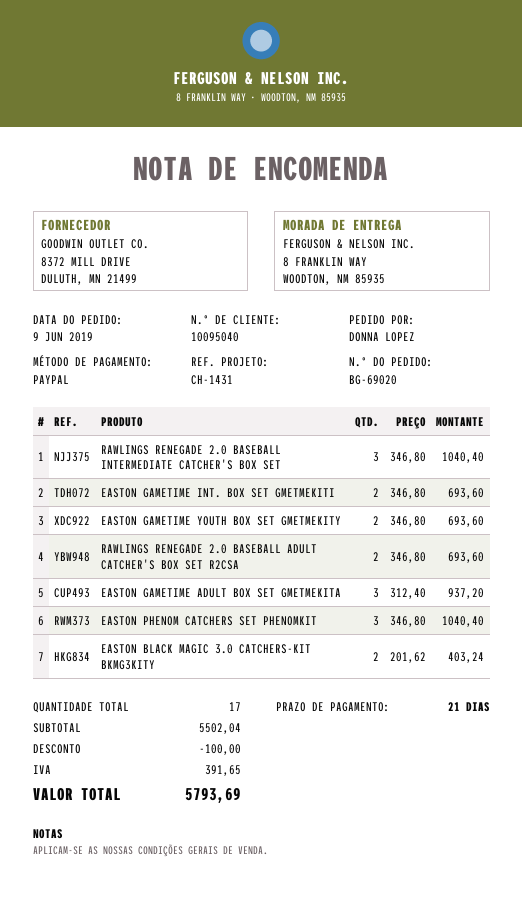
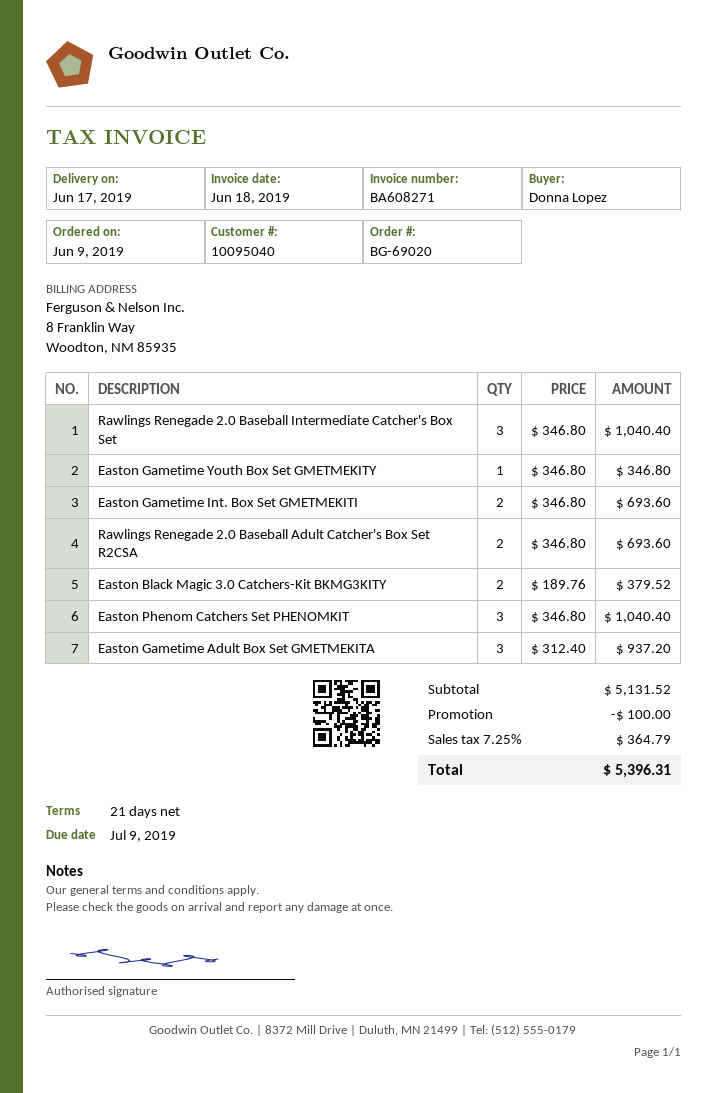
EASTON GAMETIME YOUTH BOX SET GMETMEKITY: 2 x 346.80 = 693.60 -> 1 x 346.80 = 346.80
EASTON BLACK MAGIC 3.0 CATCHERS-KIT BKMG3KITY: 2 x 201.62 = 403.24 -> 2 x 189.76 = 379.52
subtotal: 5502.04 -> 5131.52
tax: 391.65 -> 364.79
total: 5793.69 -> 5396.31

